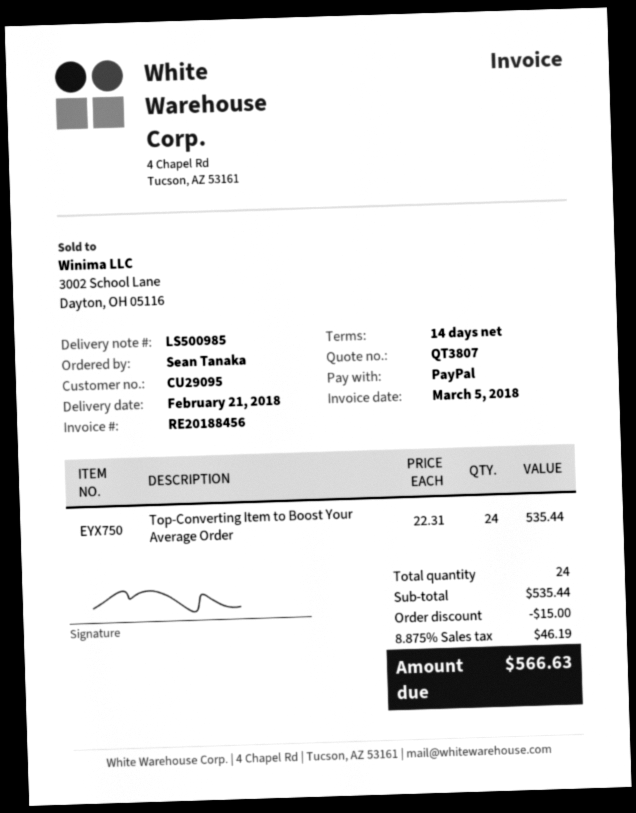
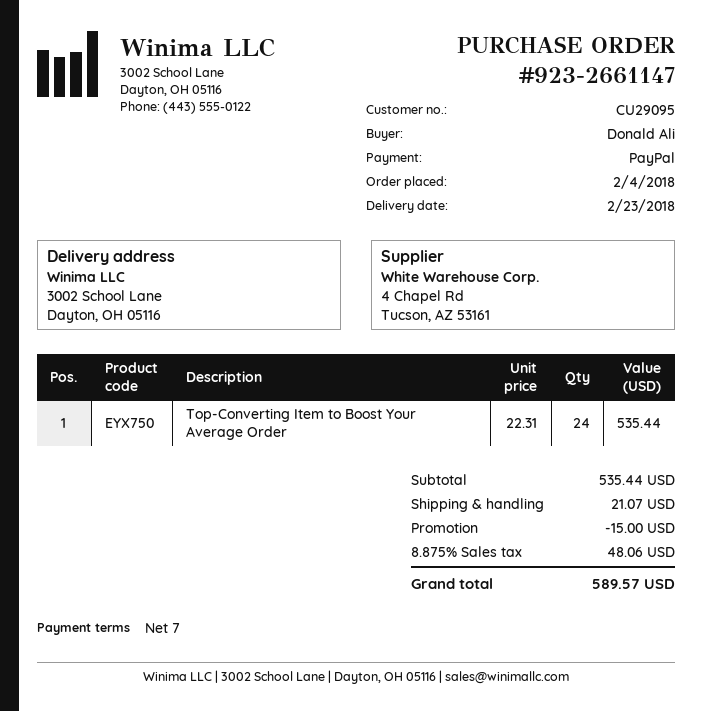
delivery date: 2018-02-21 -> 2018-02-23
payment terms: 14 days -> 7 days
ordered by: Sean Tanaka -> Donald Ali
shipping: none -> 21.07
tax: 8.875% = 46.19 -> 8.875% = 48.06
total: 566.63 -> 589.57

